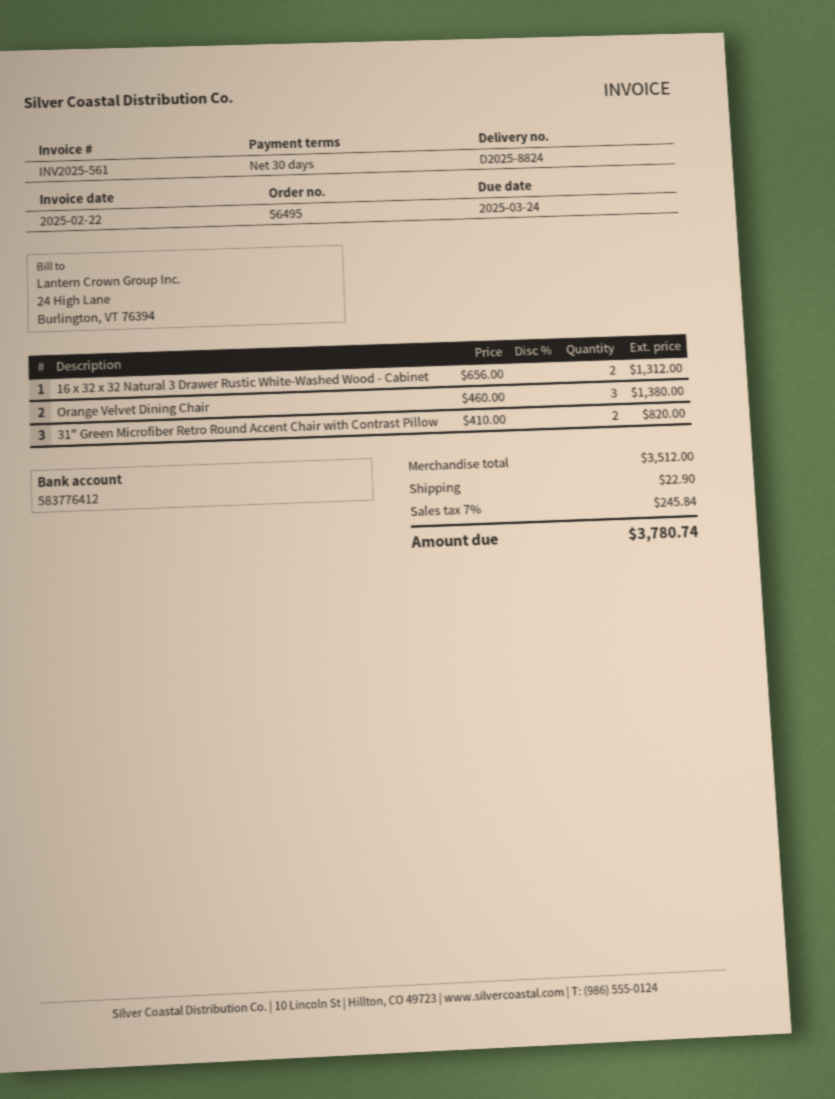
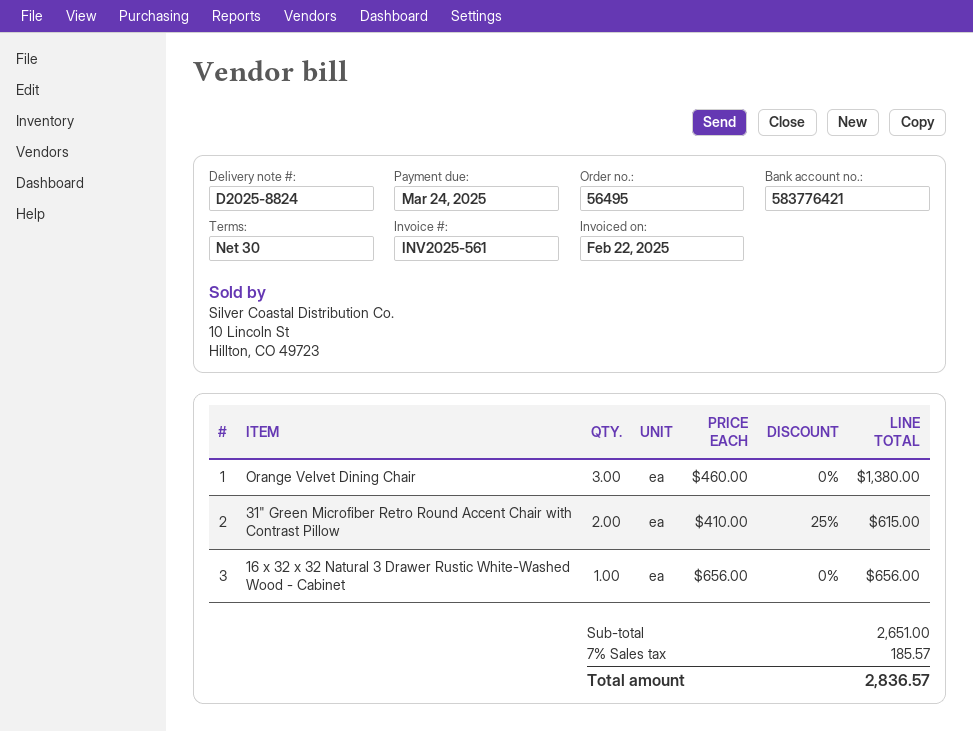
bank account: 583776412 -> 583776421
16 x 32 x 32 Natural 3 Drawer Rustic White-Washed Wood - Cabinet: 2 x 656.00 = 1312.00 -> 1 x 656.00 = 656.00
31" Green Microfiber Retro Round Accent Chair with Contrast Pillow: 2 x 410.00 = 820.00 -> 2 x 410.00 - 25% = 615.00
subtotal: 3512.00 -> 2651.00
shipping: 22.90 -> none
tax: 7% = 245.84 -> 7% = 185.57
total: 3780.74 -> 2836.57

